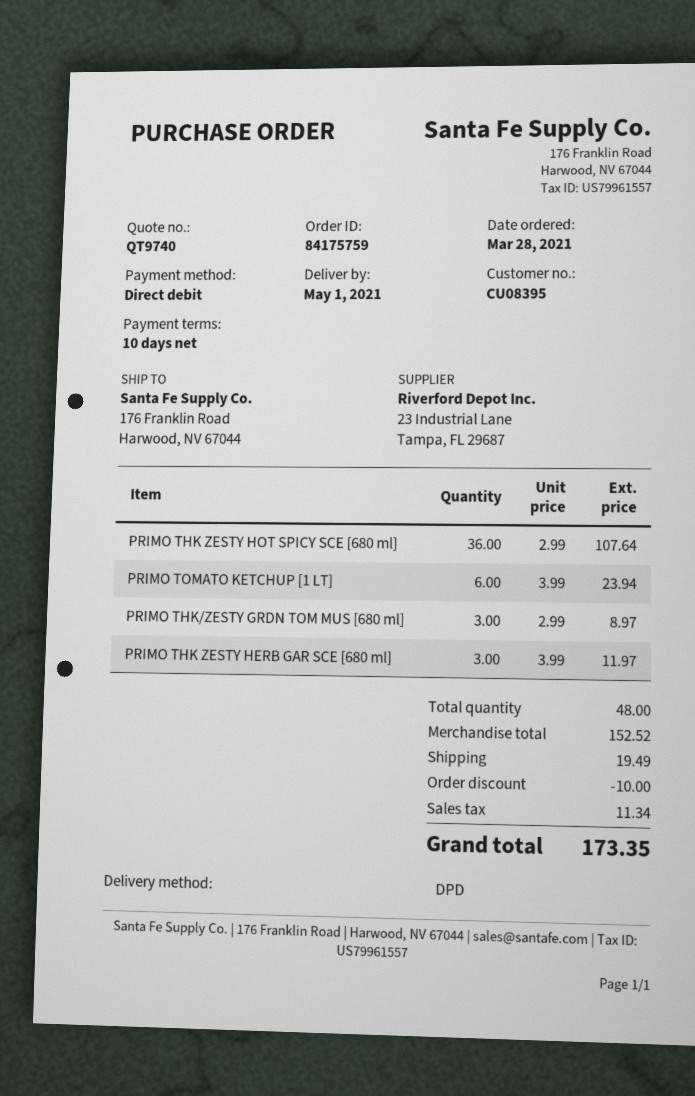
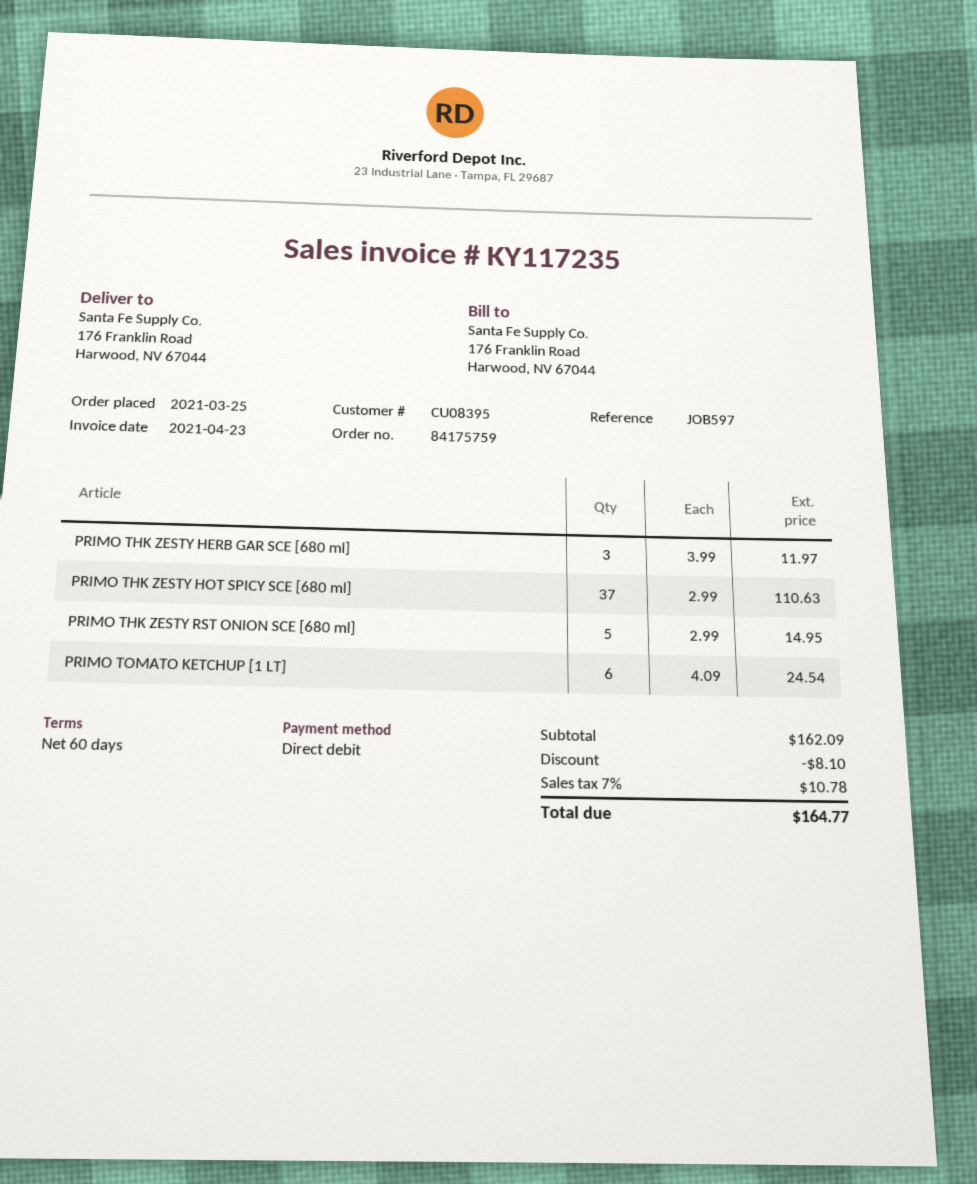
order date: 2021-03-28 -> 2021-03-25
payment terms: 10 days -> 60 days
PRIMO THK ZESTY HOT SPICY SCE [680 ml]: 36 x 2.99 = 107.64 -> 37 x 2.99 = 110.63
PRIMO TOMATO KETCHUP [1 LT]: 6 x 3.99 = 23.94 -> 6 x 4.09 = 24.54
PRIMO THK/ZESTY GRDN TOM MUS [680 ml]: 3 x 2.99 = 8.97 -> none
PRIMO THK ZESTY RST ONION SCE [680 ml]: none -> 5 x 2.99 = 14.95
subtotal: 152.52 -> 162.09
discount: 10.00 -> 8.10
shipping: 19.49 -> none
tax: 11.34 -> 10.78
total: 173.35 -> 164.77

